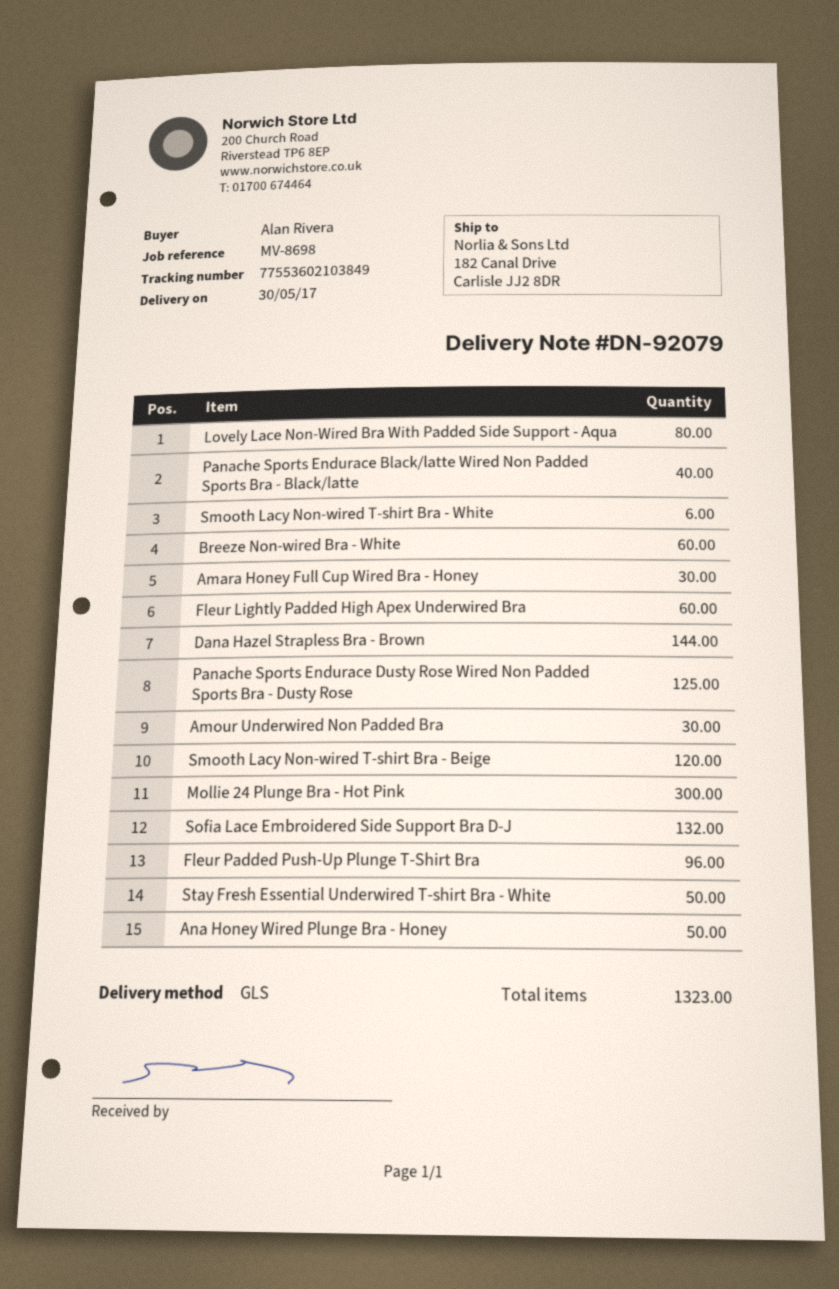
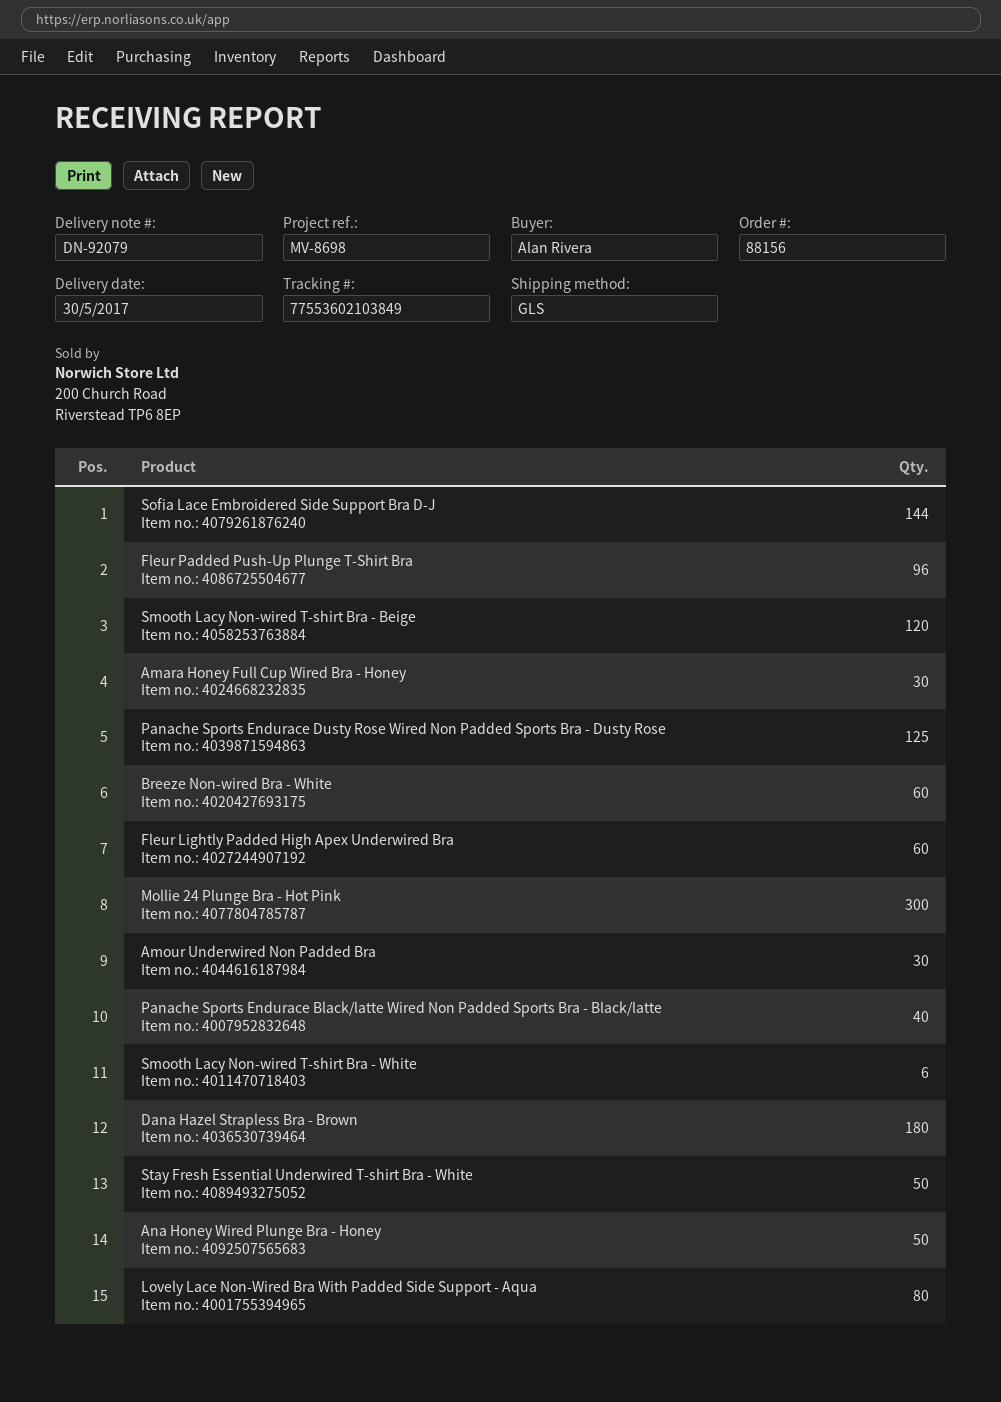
Dana Hazel Strapless Bra - Brown: 144 -> 180
Sofia Lace Embroidered Side Support Bra D-J: 132 -> 144

